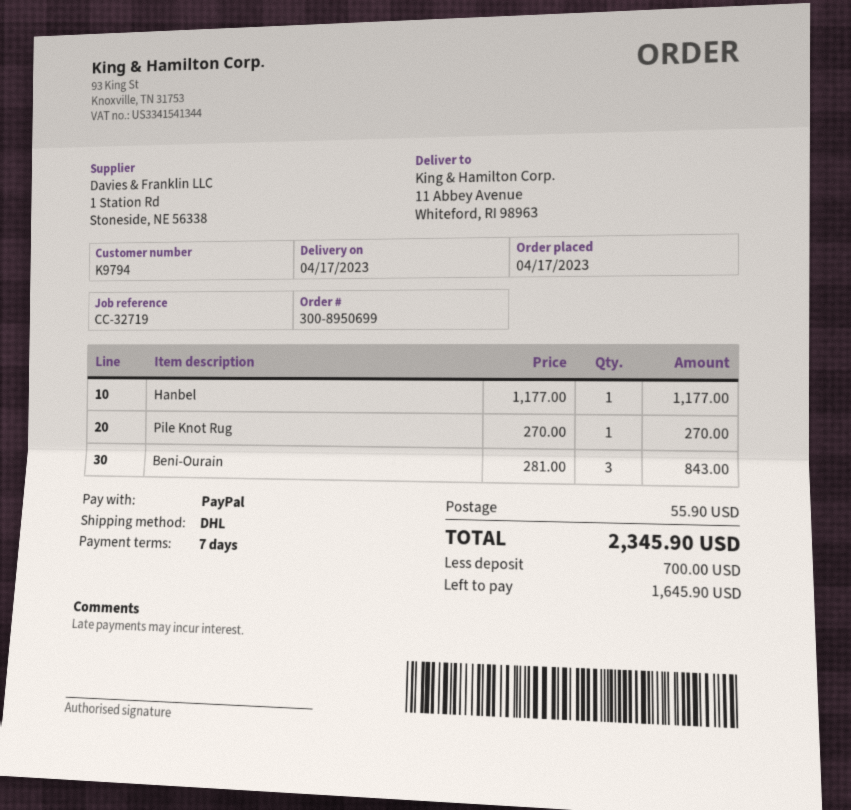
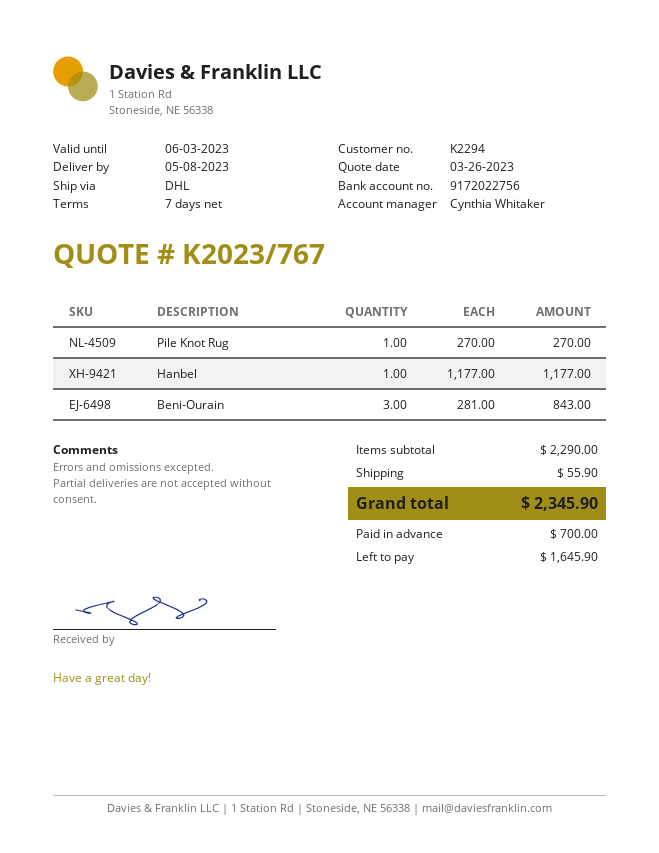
delivery date: 2023-04-17 -> 2023-05-08
customer number: K9794 -> K2294

